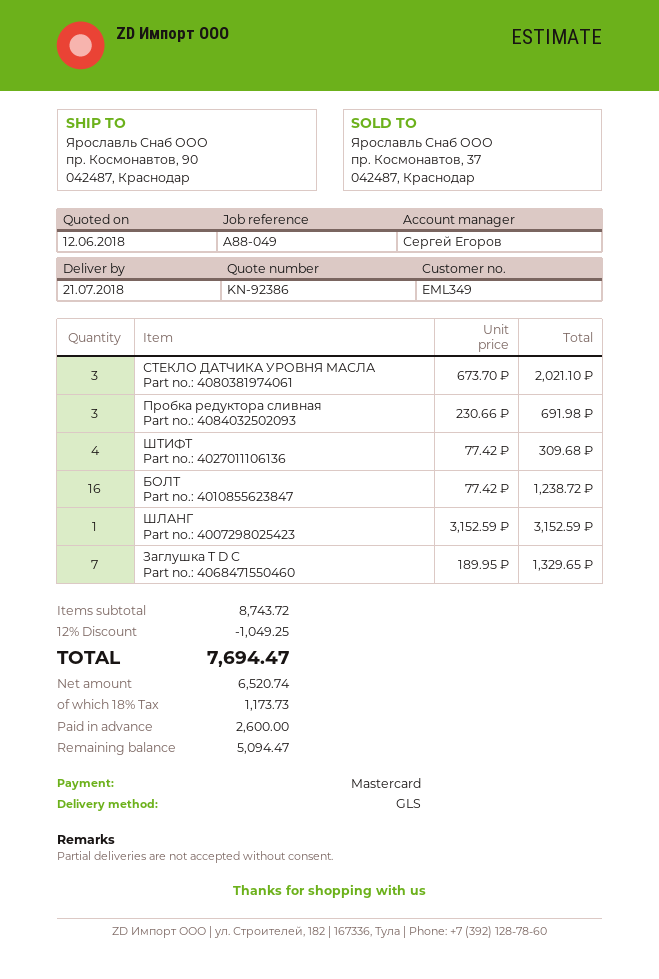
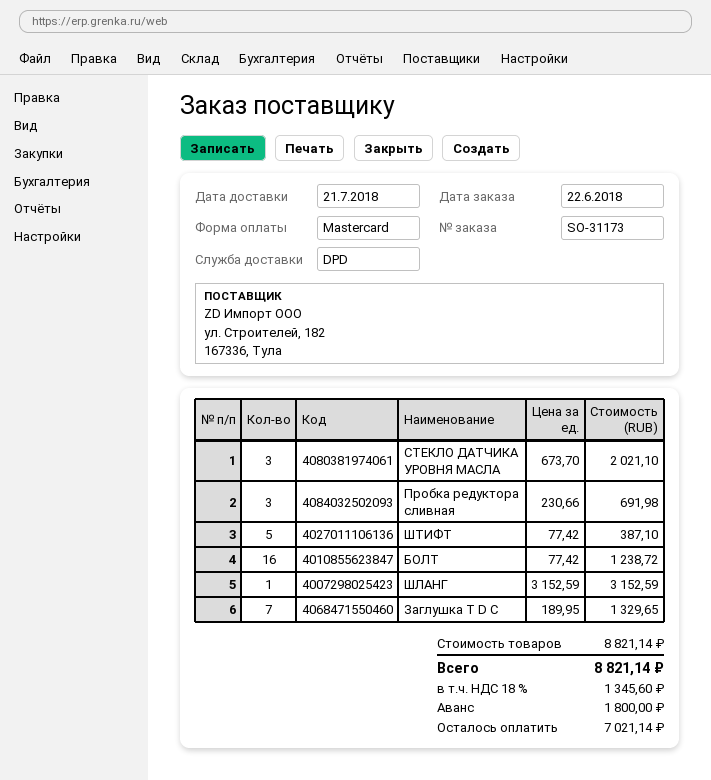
shipping method: GLS -> DPD
ШТИФТ: 4 x 77.42 = 309.68 -> 5 x 77.42 = 387.10
subtotal: 8743.72 -> 8821.14
discount: 12% = 1049.25 -> none
tax: 18% = 1173.73 -> 18% = 1345.60
total: 7694.47 -> 8821.14
deposit: 2600.00 -> 1800.00
balance: 5094.47 -> 7021.14

